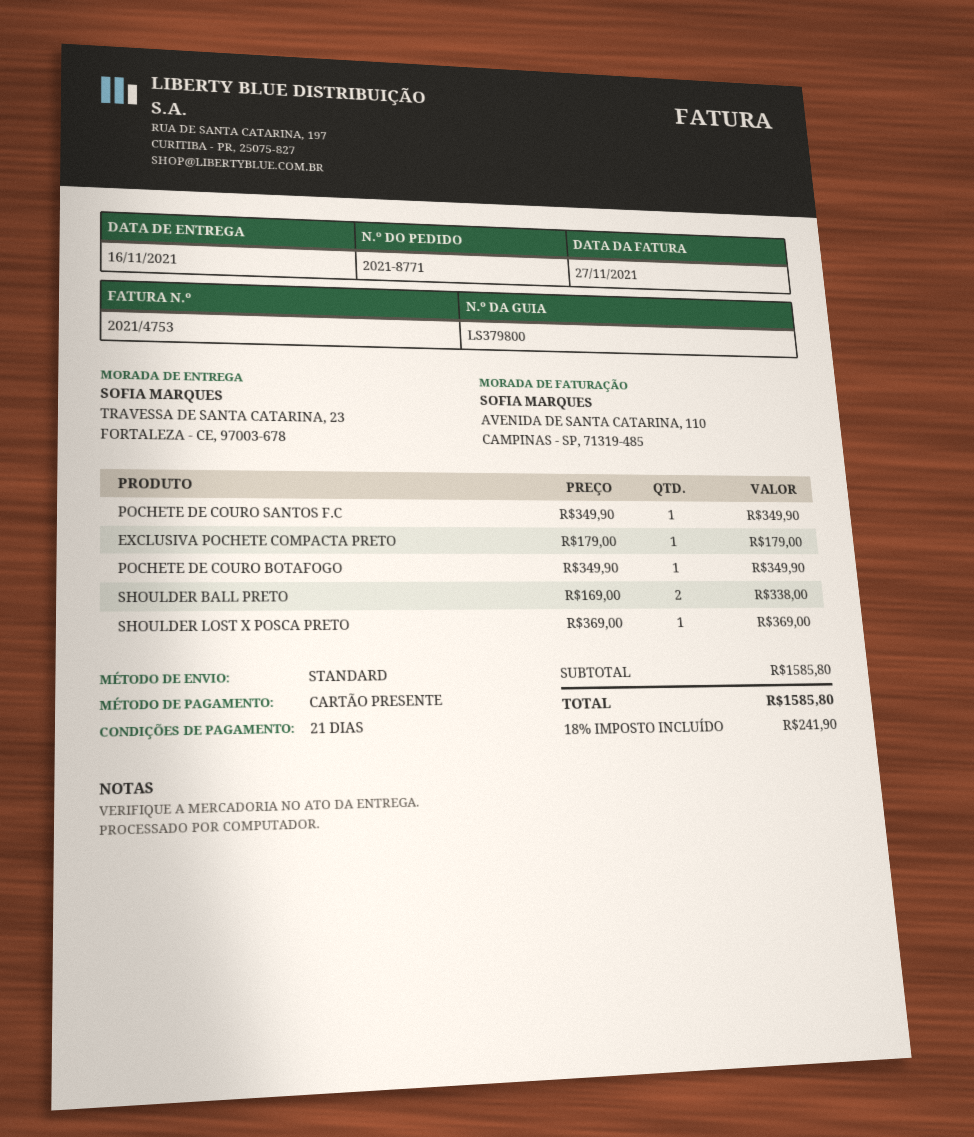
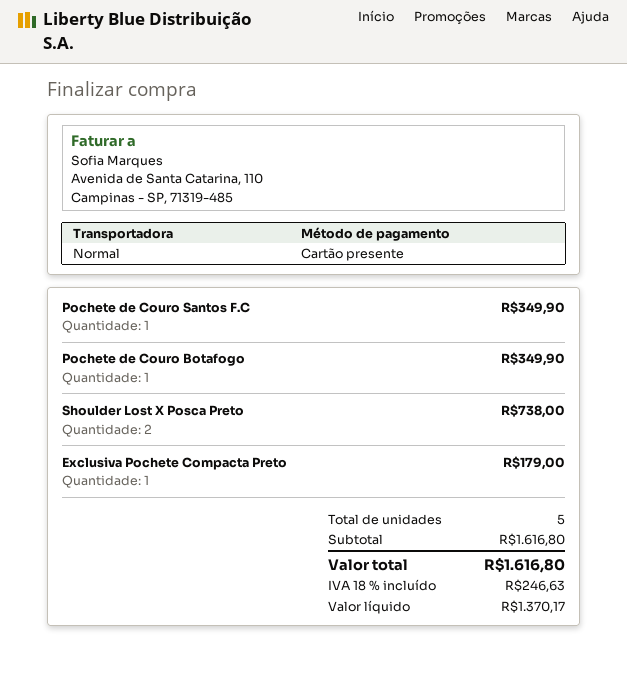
SHOULDER BALL PRETO: 2 for 338.00 -> none
SHOULDER LOST X POSCA PRETO: 1 for 369.00 -> 2 for 738.00
subtotal: 1585.80 -> 1616.80
tax: 18% = 241.90 -> 18% = 246.63
total: 1585.80 -> 1616.80

